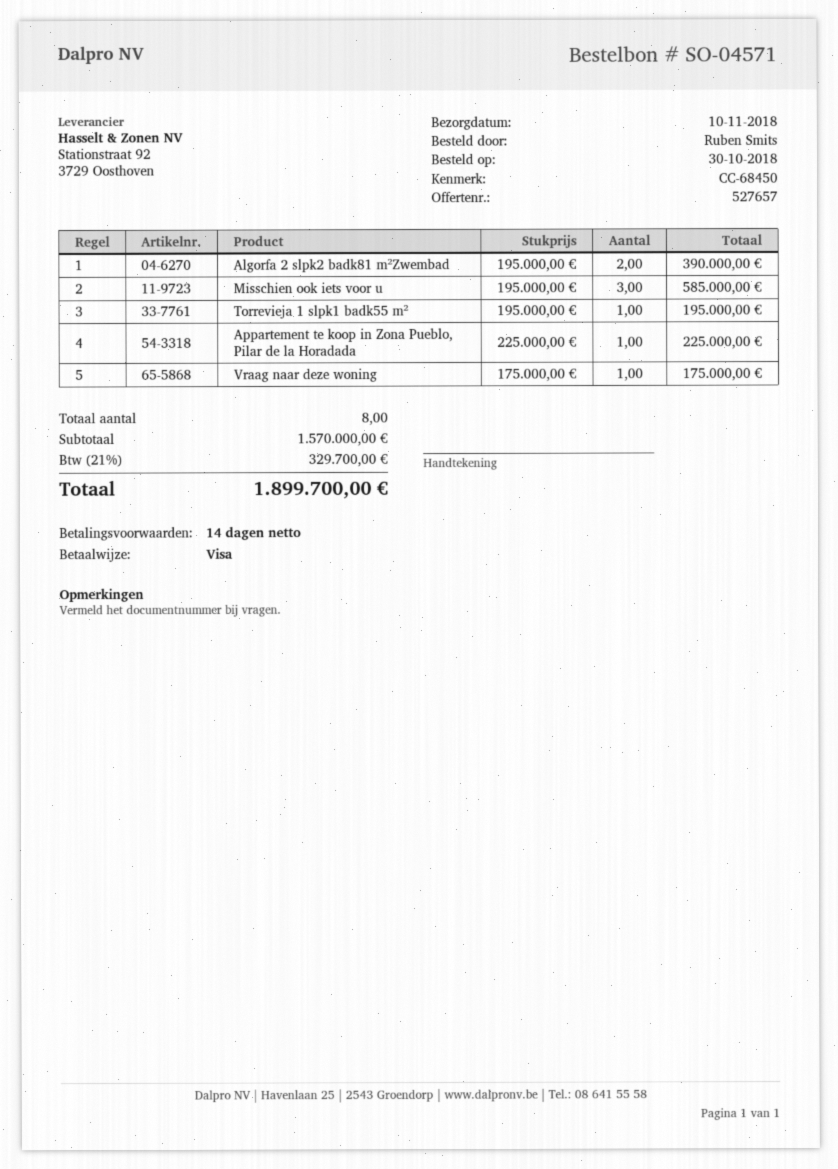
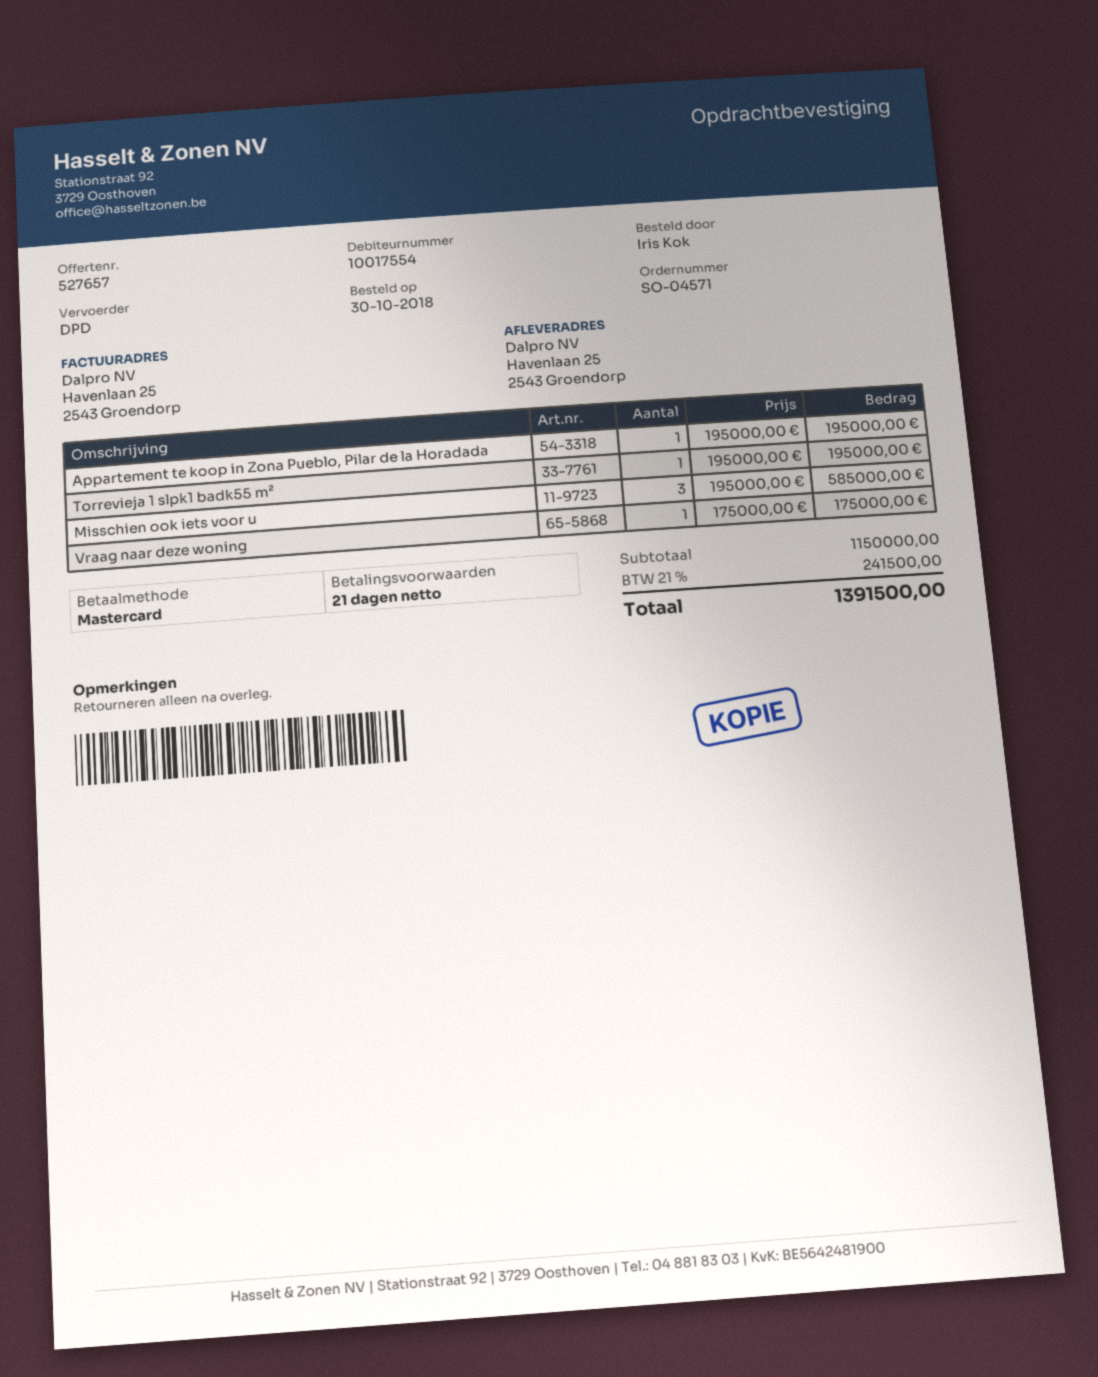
payment terms: 14 days -> 21 days
ordered by: Ruben Smits -> Iris Kok
payment method: Visa -> Mastercard
Algorfa 2 slpk2 badk81 m²Zwembad: 2 x 195000.00 = 390000.00 -> none
Appartement te koop in Zona Pueblo, Pilar de la Horadada: 1 x 225000.00 = 225000.00 -> 1 x 195000.00 = 195000.00
subtotal: 1570000.00 -> 1150000.00
tax: 21% = 329700.00 -> 21% = 241500.00
total: 1899700.00 -> 1391500.00

